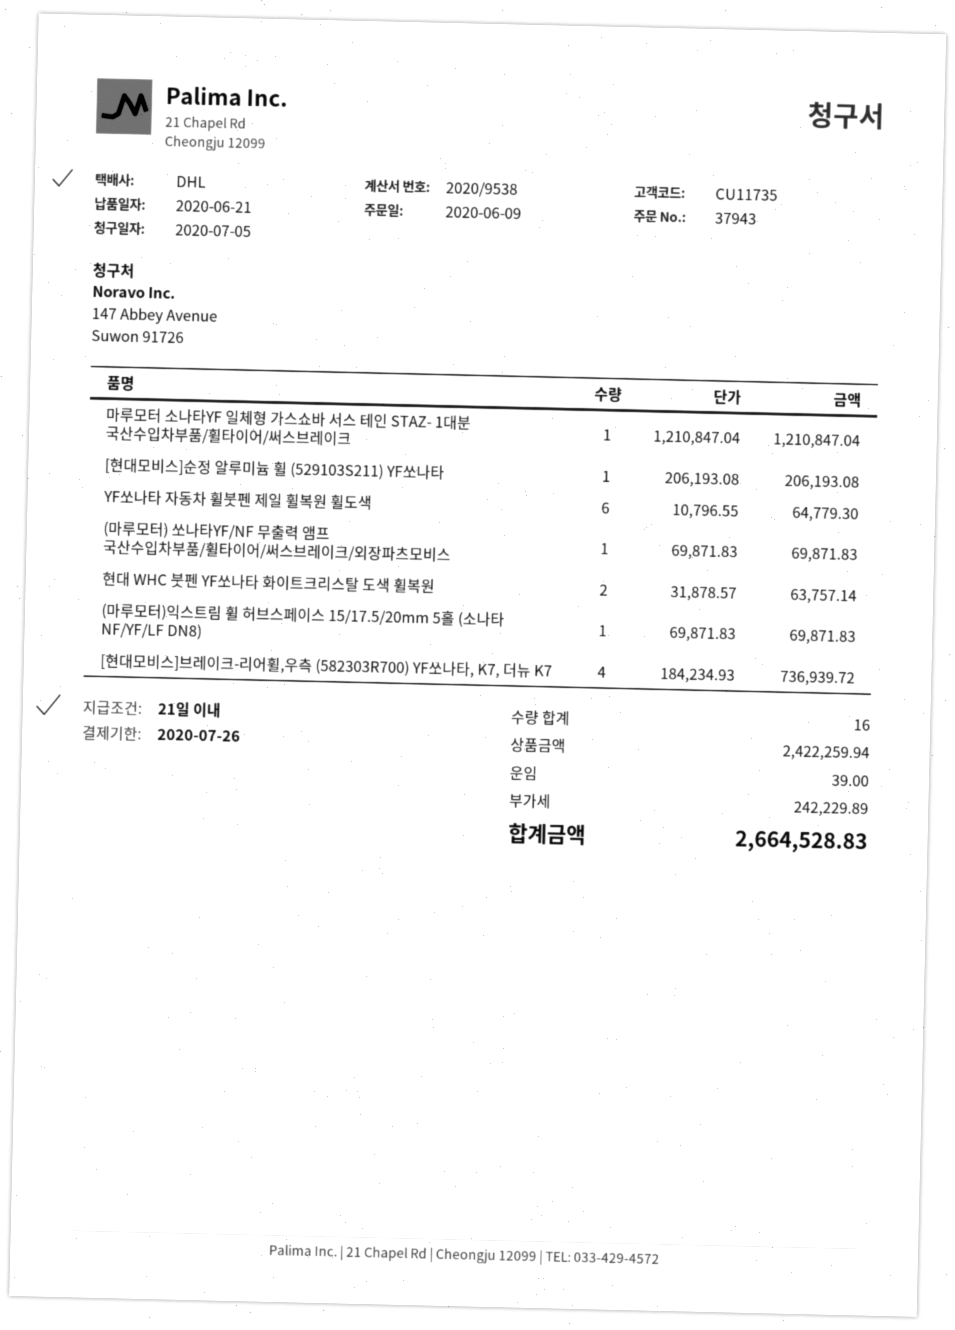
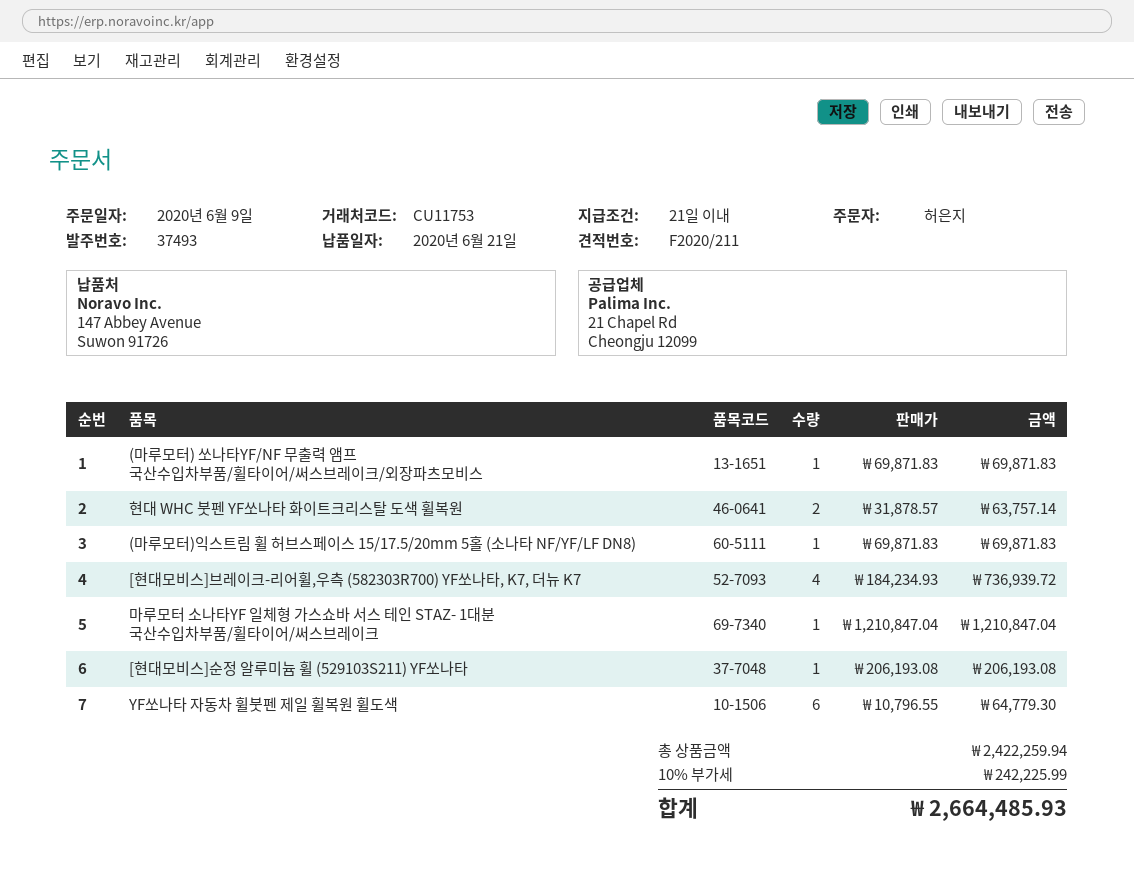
order number: 37943 -> 37493
customer number: CU11735 -> CU11753
shipping: 39.00 -> none
tax: 242229.89 -> 242225.99
total: 2664528.83 -> 2664485.93

